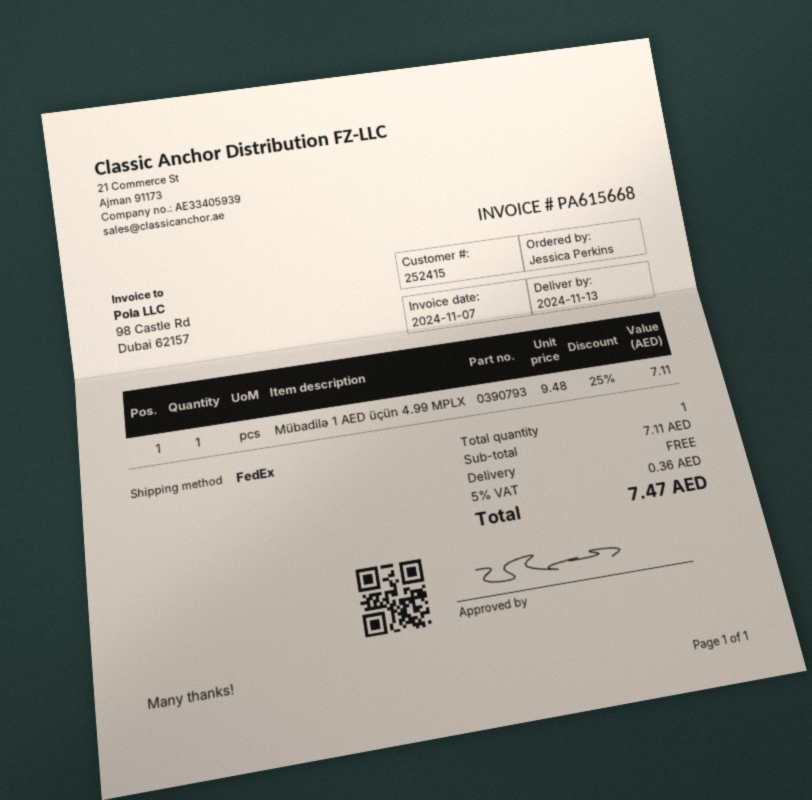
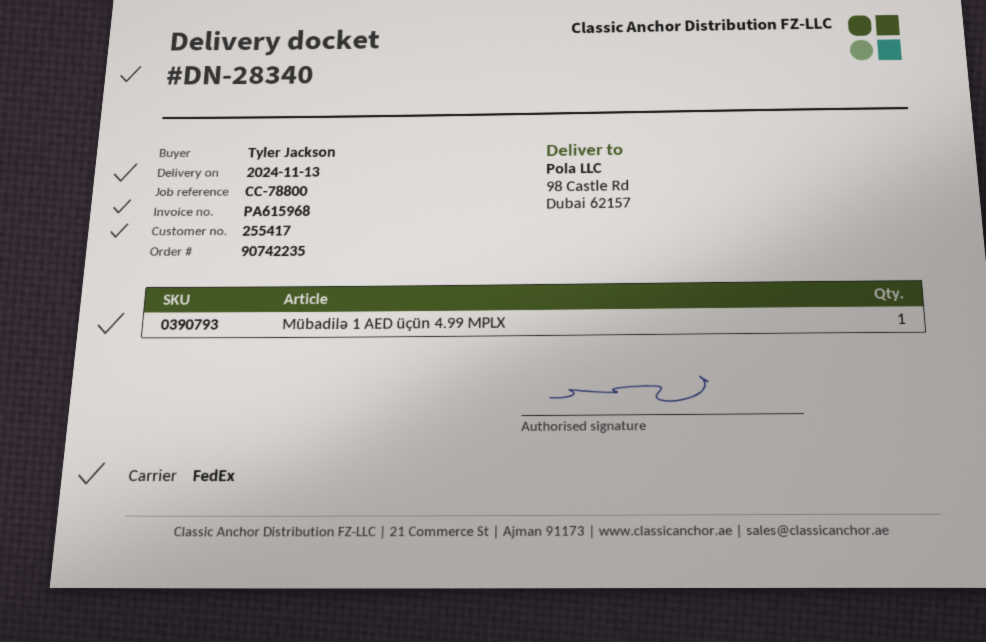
invoice number: PA615668 -> PA615968
customer number: 252415 -> 255417
ordered by: Jessica Perkins -> Tyler Jackson

